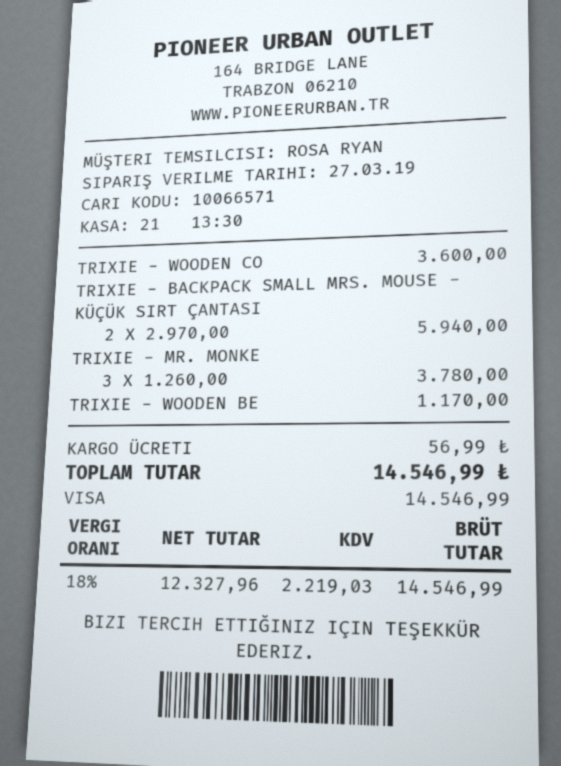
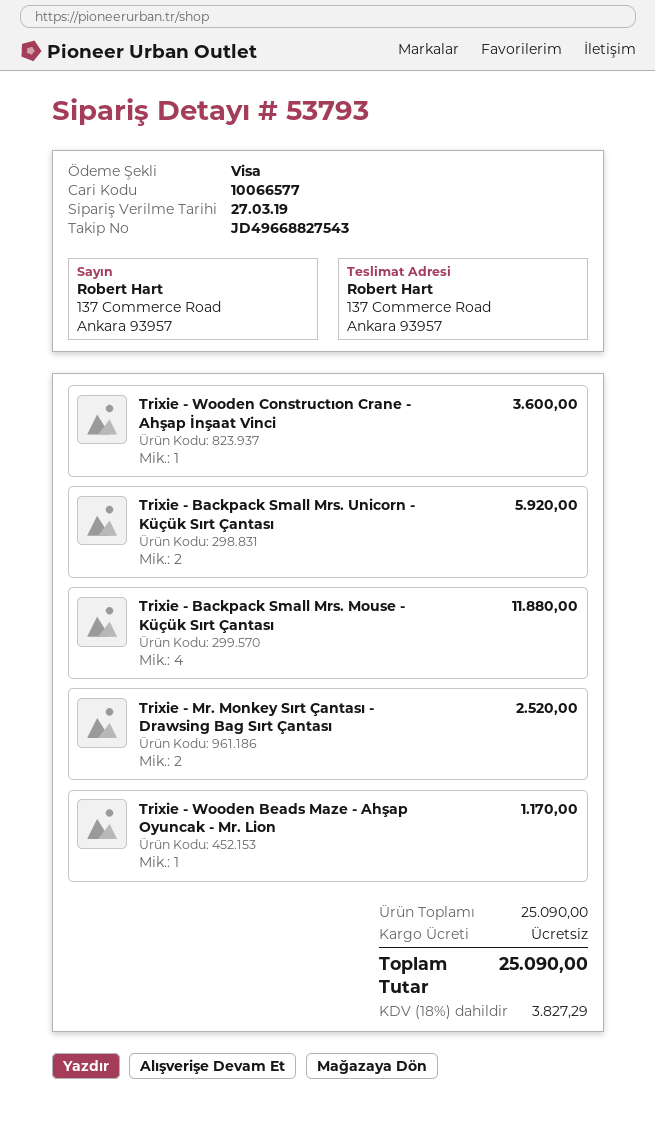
customer number: 10066571 -> 10066577
TRIXIE - BACKPACK SMALL MRS. MOUSE - KÜÇÜK SIRT ÇANTASI: 2 for 5940.00 -> 4 for 11880.00
TRIXIE - MR. MONKE: 3 for 3780.00 -> 2 for 2520.00
Trixie - Backpack Small Mrs. Unicorn - Küçük Sırt Çantası: none -> 2 for 5920.00
shipping: 56.99 -> 0.00
tax: 18% = 2219.03 -> 18% = 3827.29
total: 14546.99 -> 25090.00

